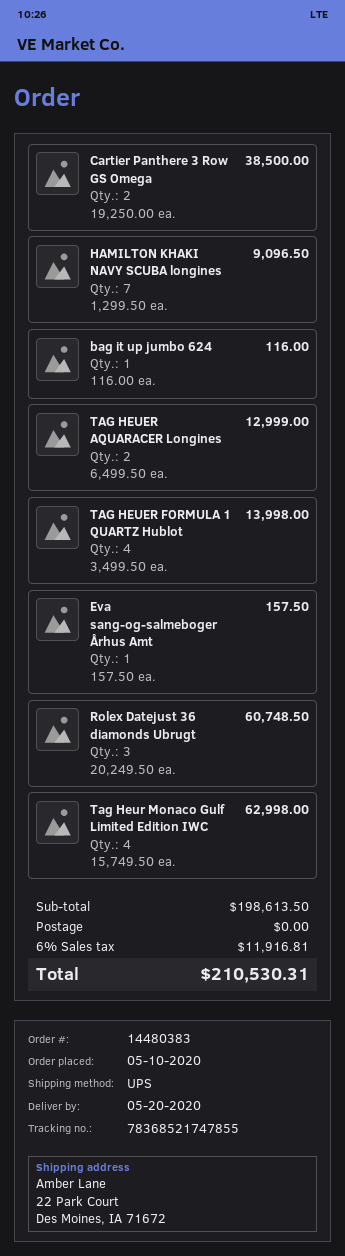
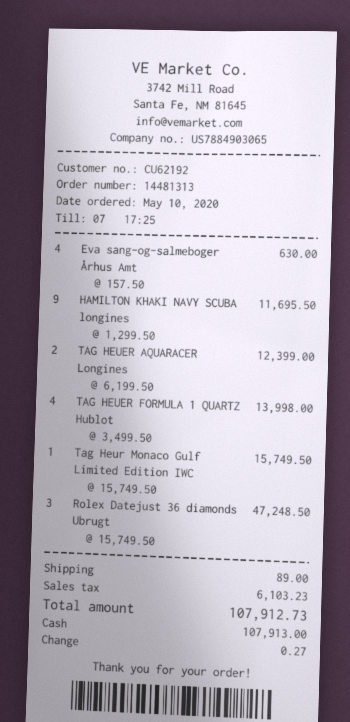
order number: 14480383 -> 14481313
Cartier Panthere 3 Row GS Omega: 2 x 19250.00 = 38500.00 -> none
HAMILTON KHAKI NAVY SCUBA longines: 7 x 1299.50 = 9096.50 -> 9 x 1299.50 = 11695.50
bag it up jumbo 624: 1 x 116.00 = 116.00 -> none
TAG HEUER AQUARACER Longines: 2 x 6499.50 = 12999.00 -> 2 x 6199.50 = 12399.00
Eva sang-og-salmeboger Århus Amt: 1 x 157.50 = 157.50 -> 4 x 157.50 = 630.00
Rolex Datejust 36 diamonds Ubrugt: 3 x 20249.50 = 60748.50 -> 3 x 15749.50 = 47248.50
Tag Heur Monaco Gulf Limited Edition IWC: 4 x 15749.50 = 62998.00 -> 1 x 15749.50 = 15749.50
shipping: 0.00 -> 89.00
tax: 11916.81 -> 6103.23
total: 210530.31 -> 107912.73

